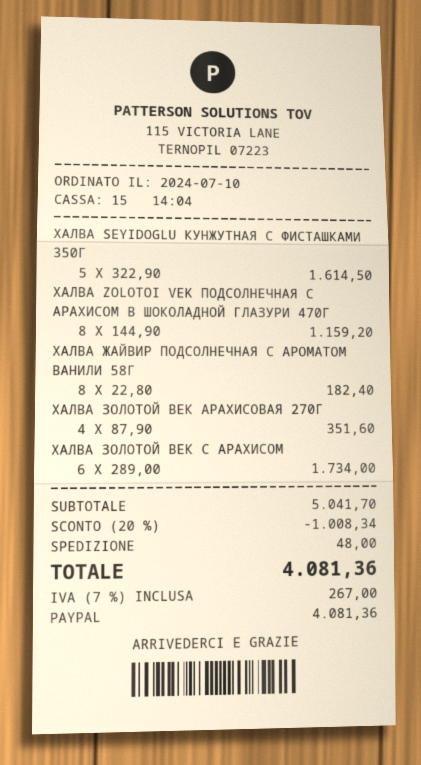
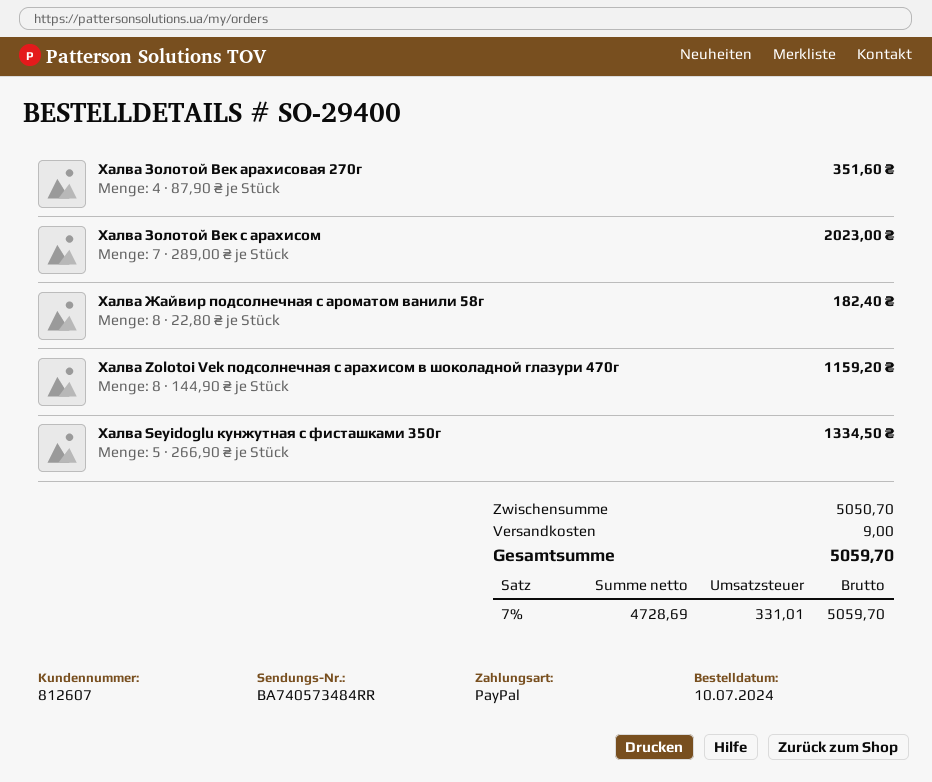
ХАЛВА SEYIDOGLU КУНЖУТНАЯ С ФИСТАШКАМИ 350Г: 5 x 322.90 = 1614.50 -> 5 x 266.90 = 1334.50
ХАЛВА ЗОЛОТОЙ ВЕК С АРАХИСОМ: 6 x 289.00 = 1734.00 -> 7 x 289.00 = 2023.00
subtotal: 5041.70 -> 5050.70
discount: 20% = 1008.34 -> none
shipping: 48.00 -> 9.00
tax: 7% = 267.00 -> 7% = 331.01
total: 4081.36 -> 5059.70

